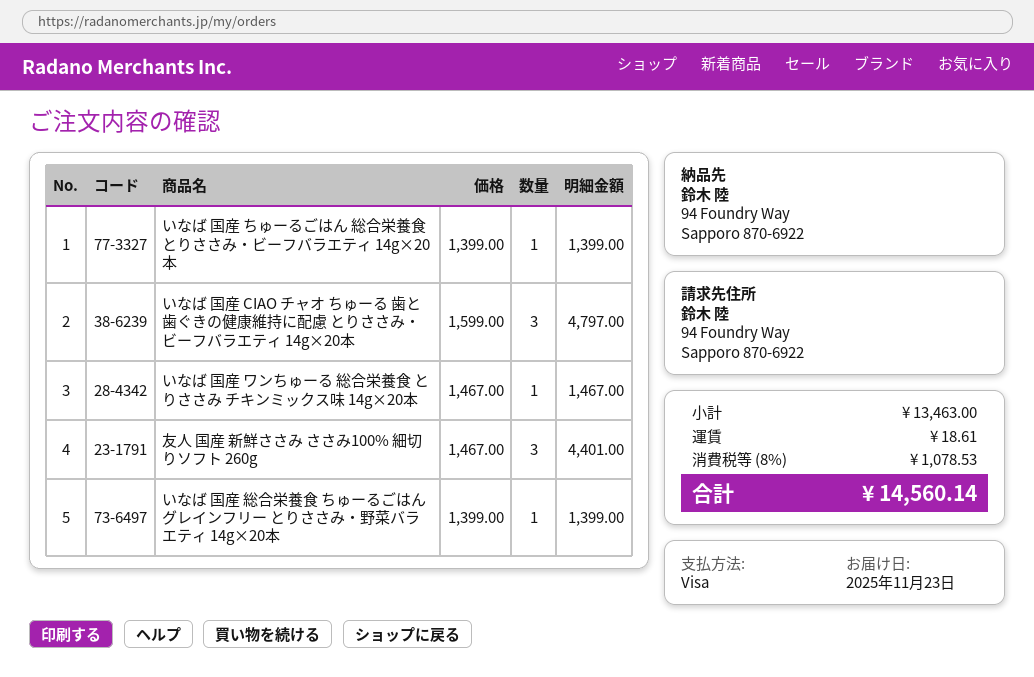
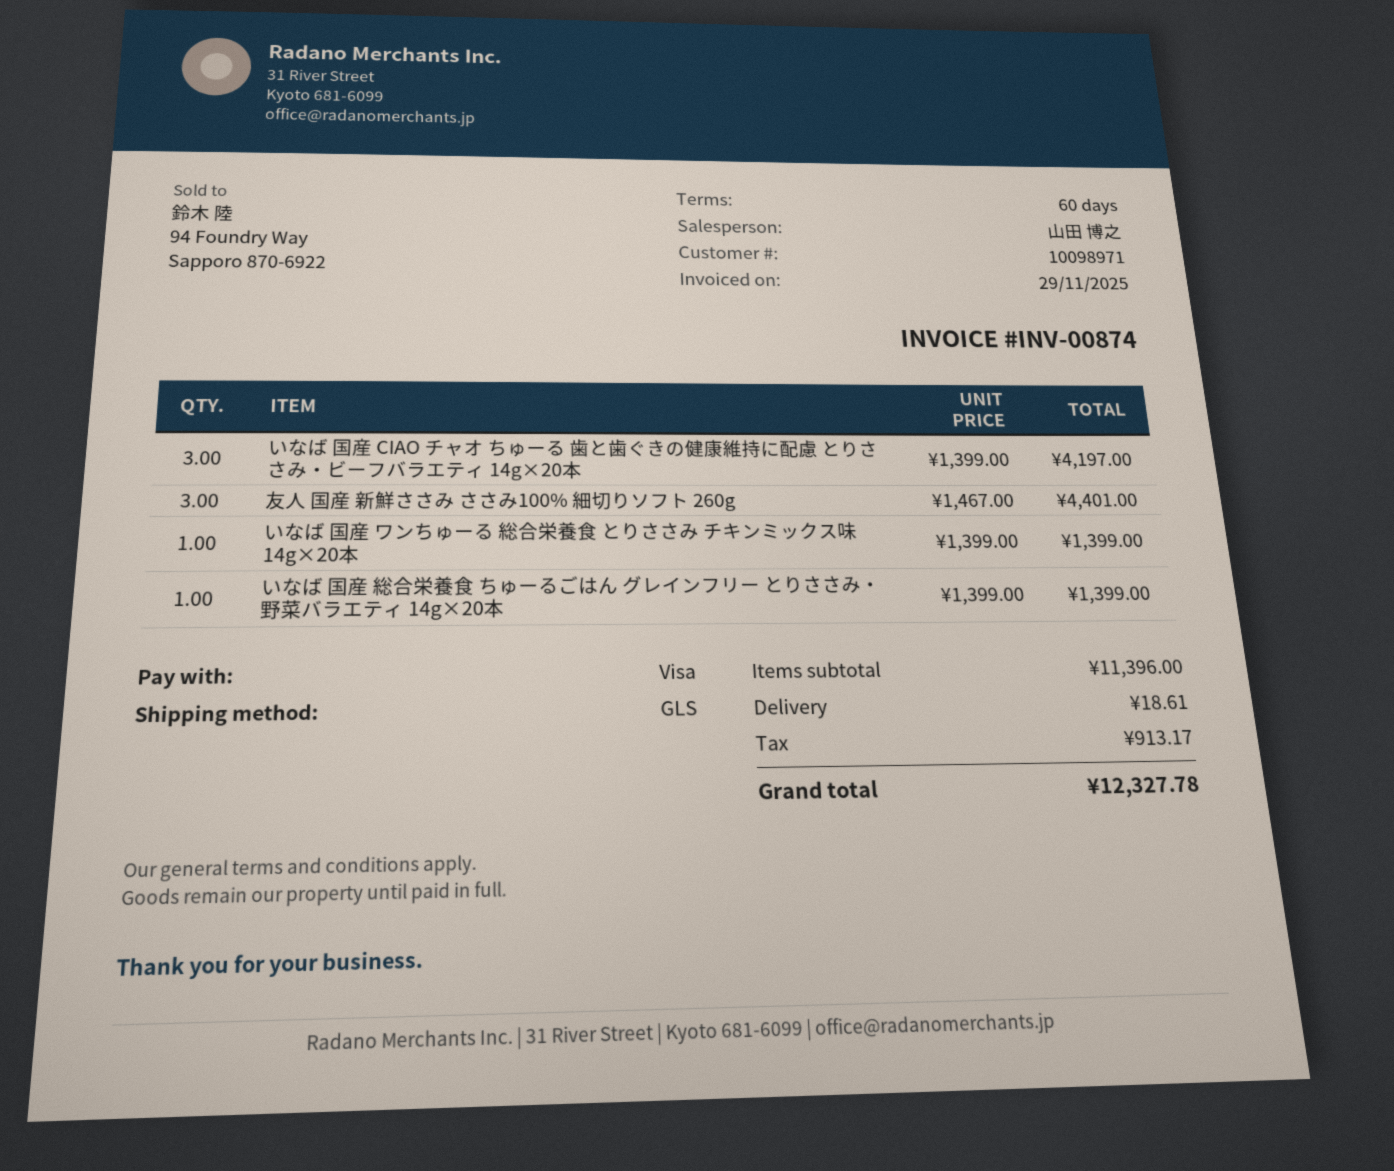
いなば 国産 ちゅーるごはん 総合栄養食 とりささみ・ビーフバラエティ 14g×20本: 1 x 1399.00 = 1399.00 -> none
いなば 国産 CIAO チャオ ちゅーる 歯と歯ぐきの健康維持に配慮 とりささみ・ビーフバラエティ 14g×20本: 3 x 1599.00 = 4797.00 -> 3 x 1399.00 = 4197.00
いなば 国産 ワンちゅーる 総合栄養食 とりささみ チキンミックス味 14g×20本: 1 x 1467.00 = 1467.00 -> 1 x 1399.00 = 1399.00
subtotal: 13463.00 -> 11396.00
tax: 1078.53 -> 913.17
total: 14560.14 -> 12327.78

